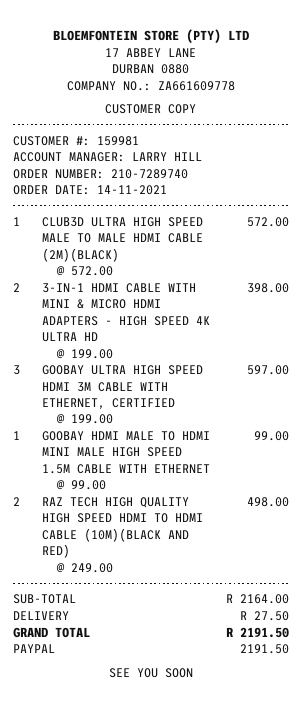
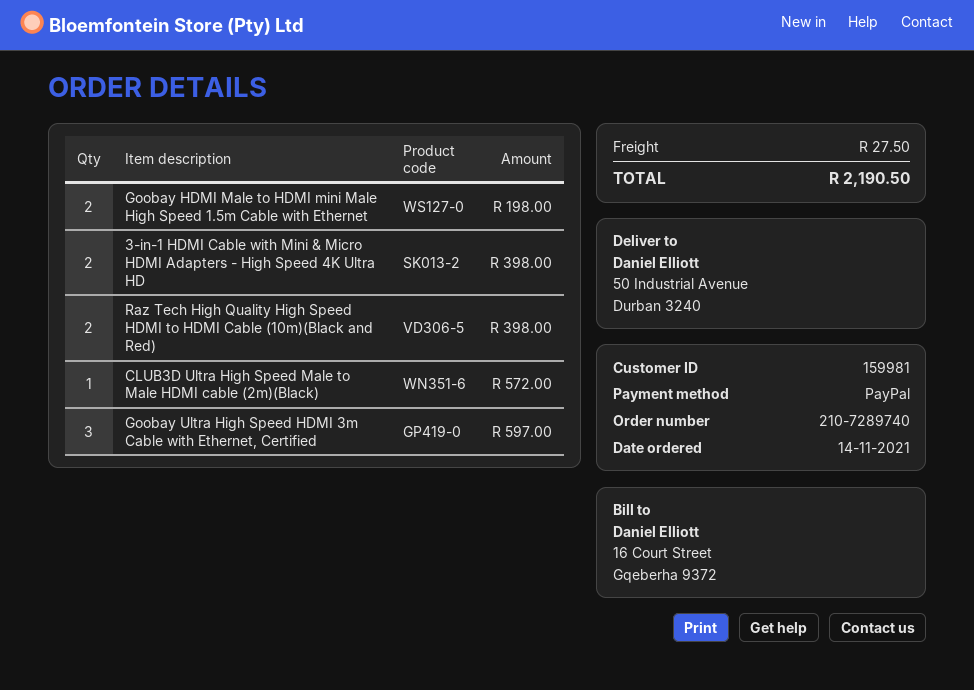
GOOBAY HDMI MALE TO HDMI MINI MALE HIGH SPEED 1.5M CABLE WITH ETHERNET: 1 for 99.00 -> 2 for 198.00
RAZ TECH HIGH QUALITY HIGH SPEED HDMI TO HDMI CABLE (10M)(BLACK AND RED): 2 for 498.00 -> 2 for 398.00
total: 2191.50 -> 2190.50

